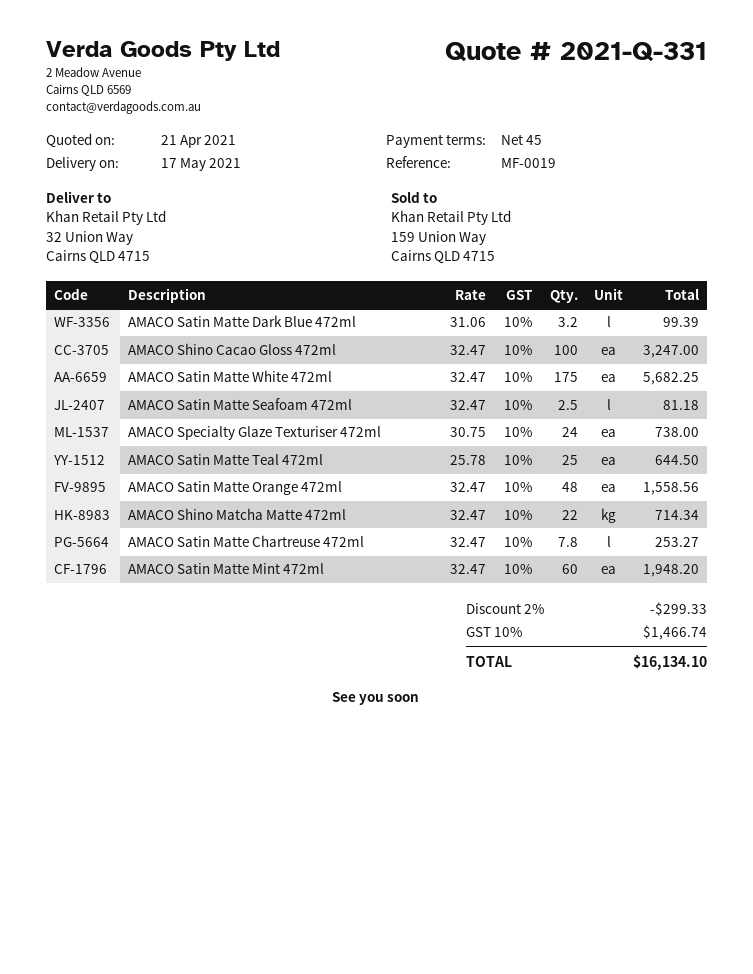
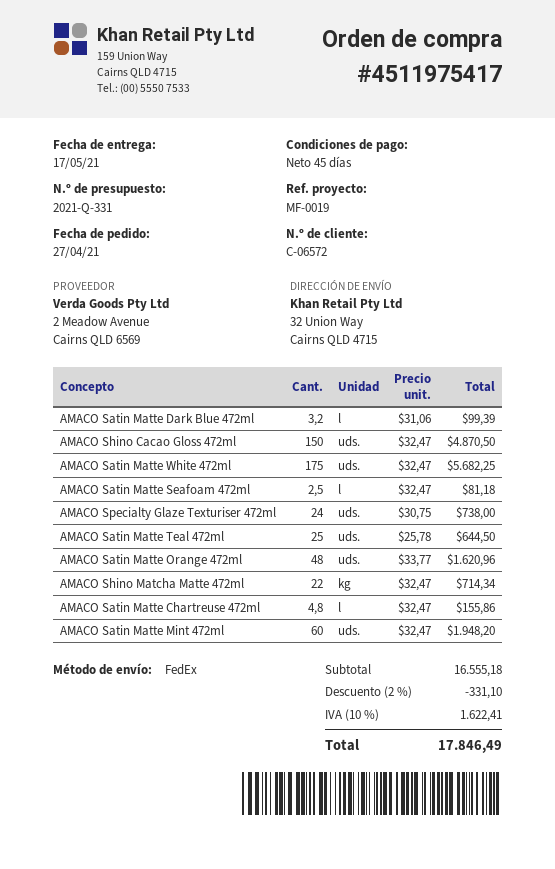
AMACO Shino Cacao Gloss 472ml: 100 x 32.47 = 3247.00 -> 150 x 32.47 = 4870.50
AMACO Satin Matte Orange 472ml: 48 x 32.47 = 1558.56 -> 48 x 33.77 = 1620.96
AMACO Satin Matte Chartreuse 472ml: 7.8 x 32.47 = 253.27 -> 4.8 x 32.47 = 155.86
discount: 2% = 299.33 -> 2% = 331.10
tax: 10% = 1466.74 -> 10% = 1622.41
total: 16134.10 -> 17846.49

